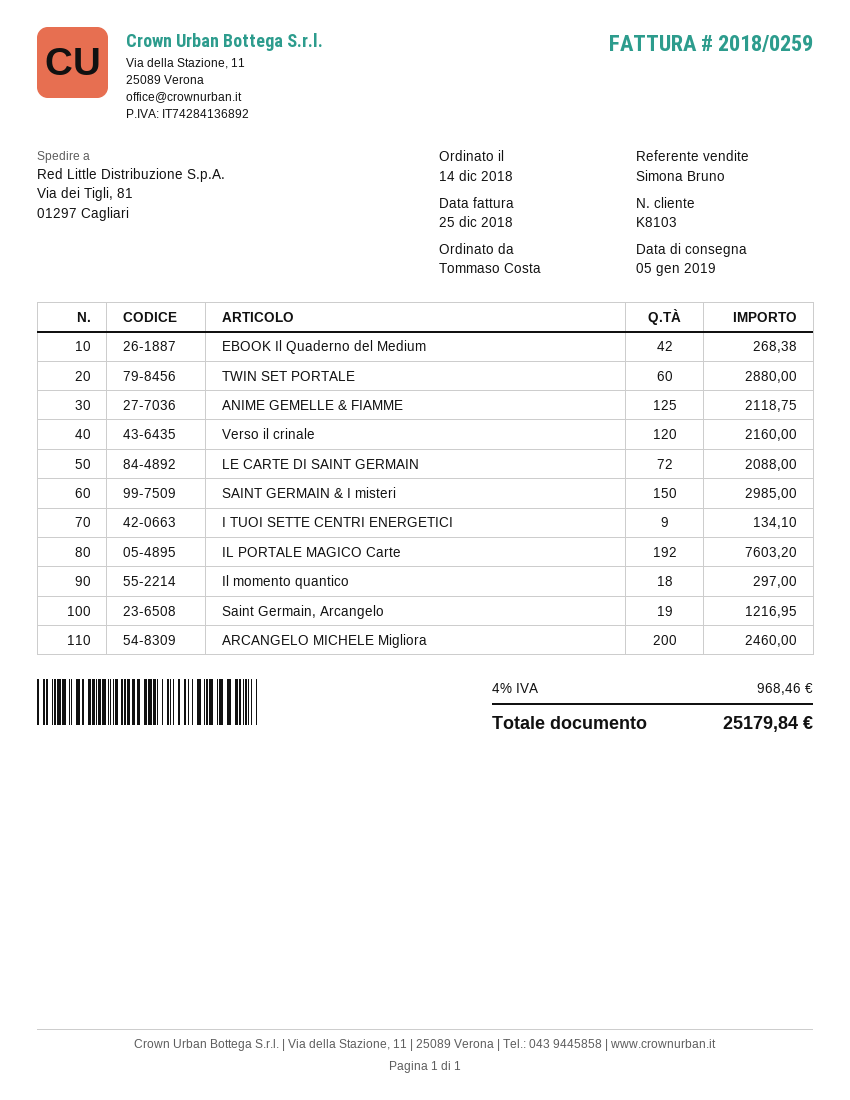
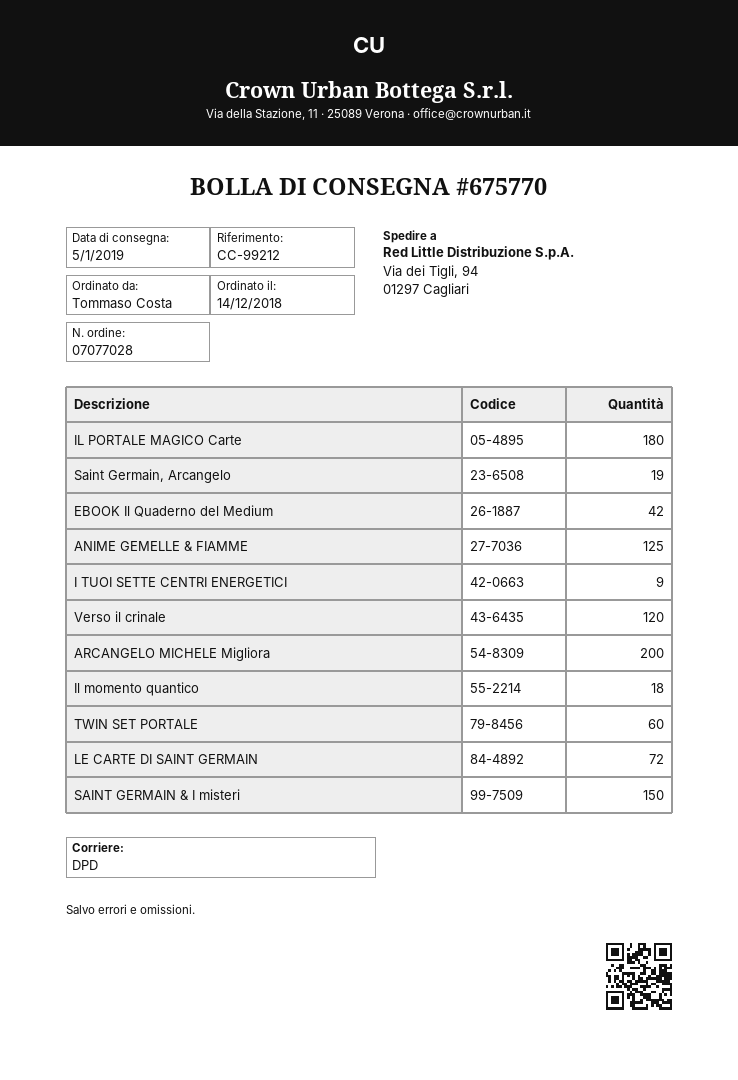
ship to: Via dei Tigli, 81, 01297 Cagliari -> Via dei Tigli, 94, 01297 Cagliari
IL PORTALE MAGICO Carte: 192 -> 180

